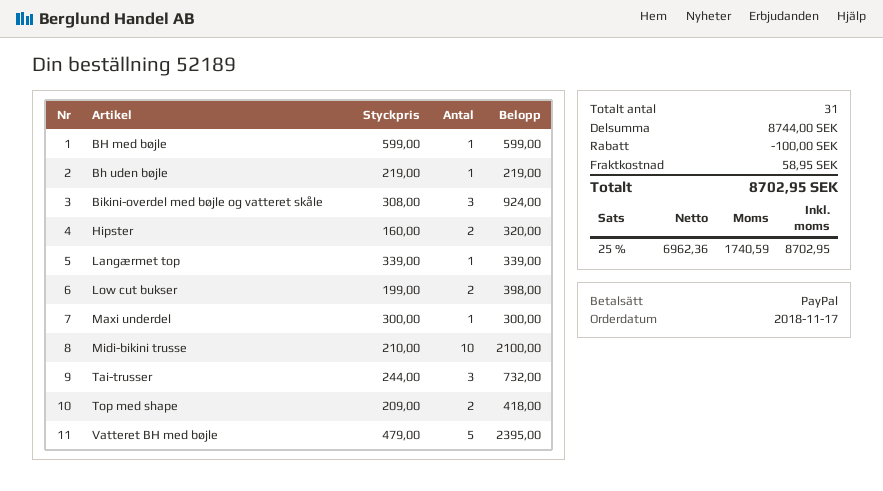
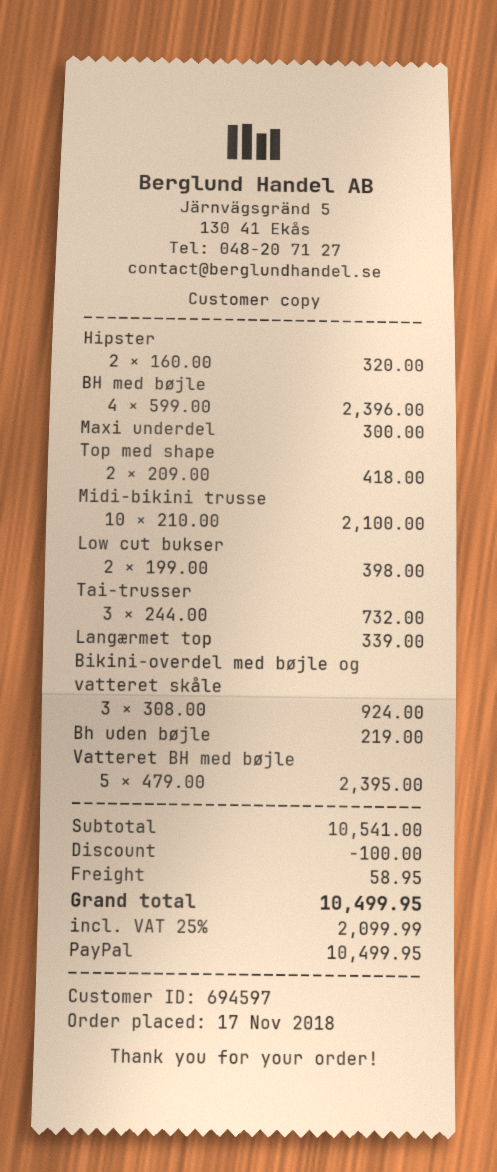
BH med bøjle: 1 x 599.00 = 599.00 -> 4 x 599.00 = 2396.00
subtotal: 8744.00 -> 10541.00
tax: 25% = 1740.59 -> 25% = 2099.99
total: 8702.95 -> 10499.95

